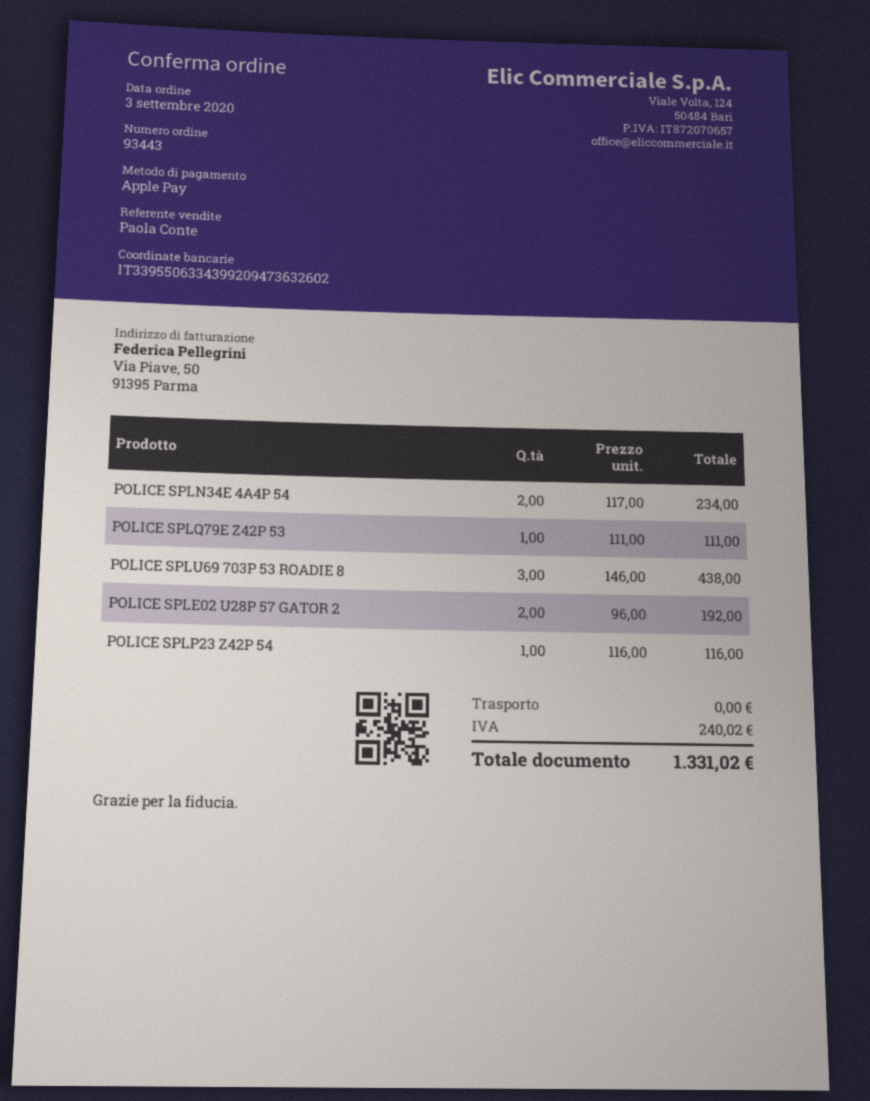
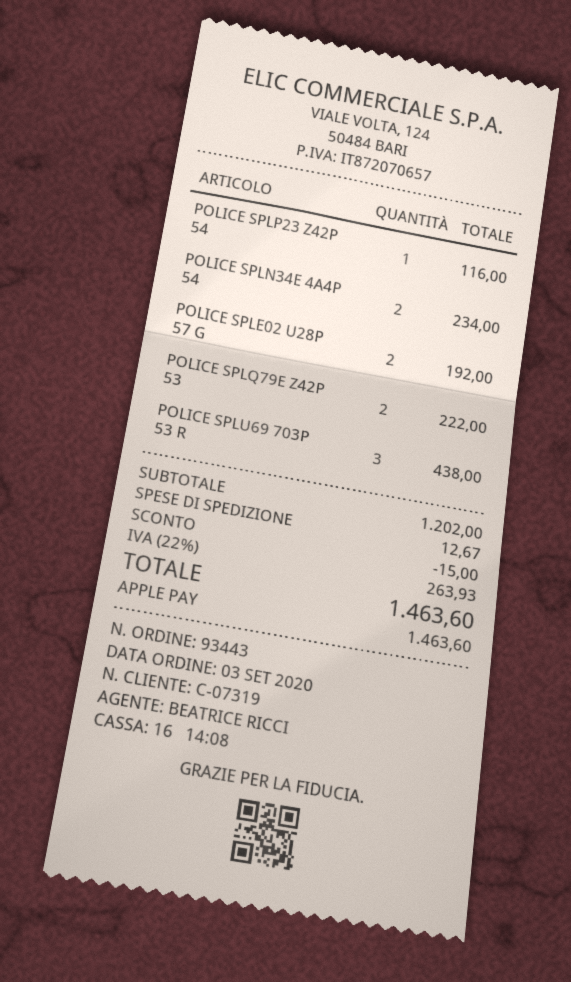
sales rep: Paola Conte -> BEATRICE RICCI
POLICE SPLQ79E Z42P 53: 1 for 111.00 -> 2 for 222.00
discount: none -> 15.00
shipping: 0.00 -> 12.67
tax: 240.02 -> 263.93
total: 1331.02 -> 1463.60

